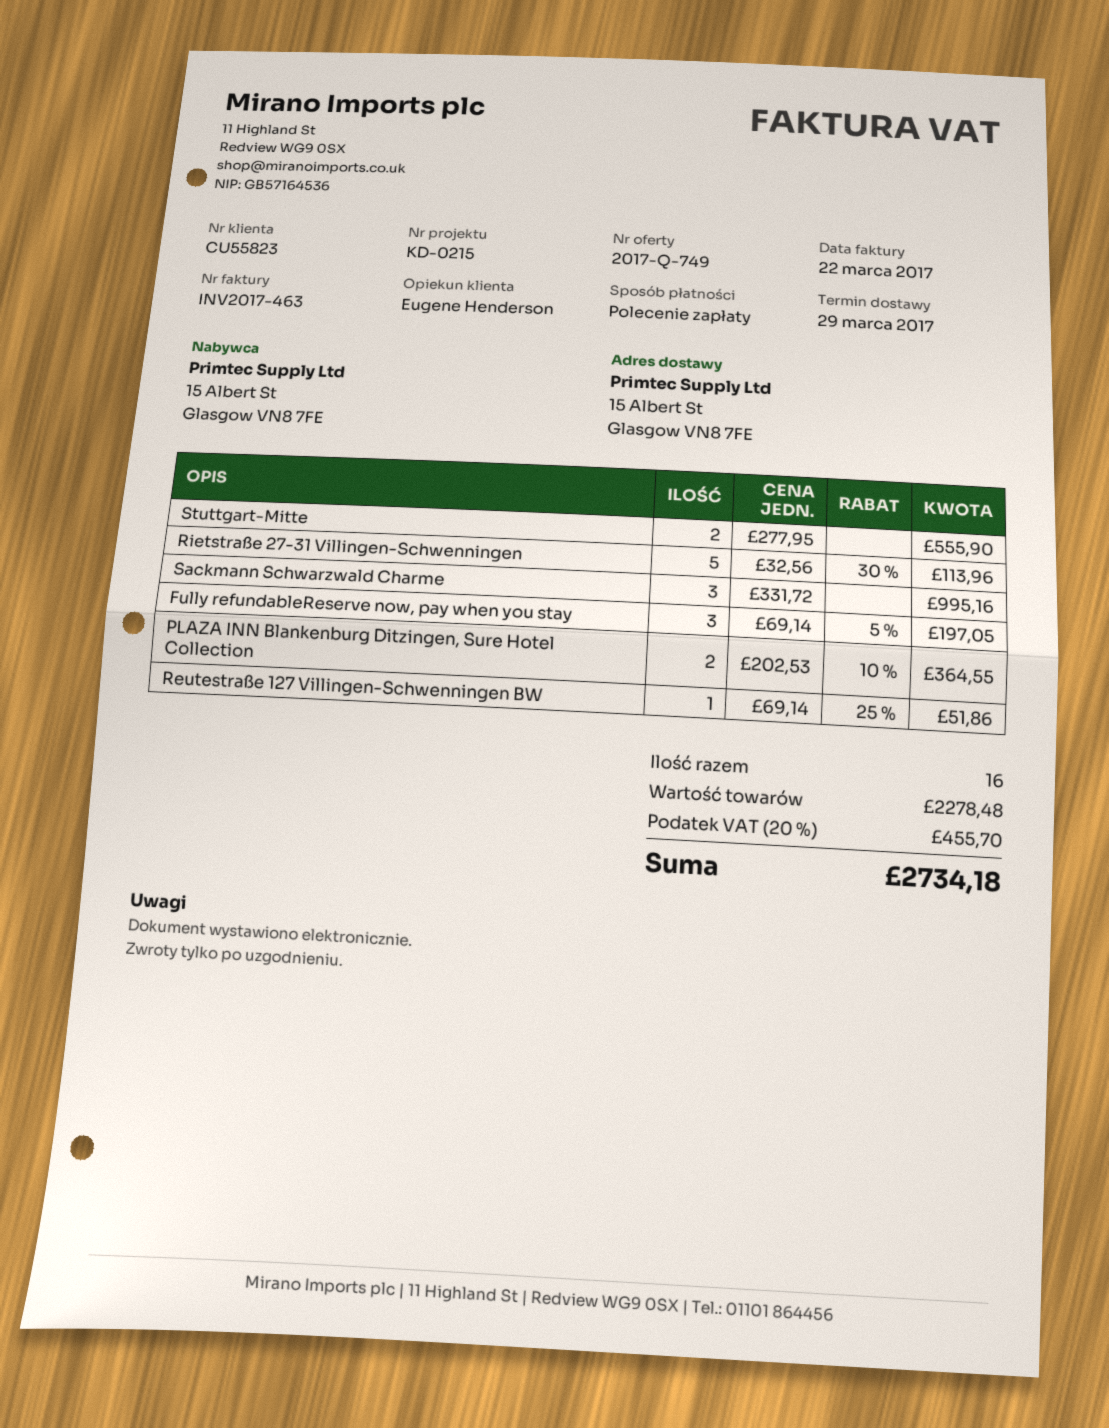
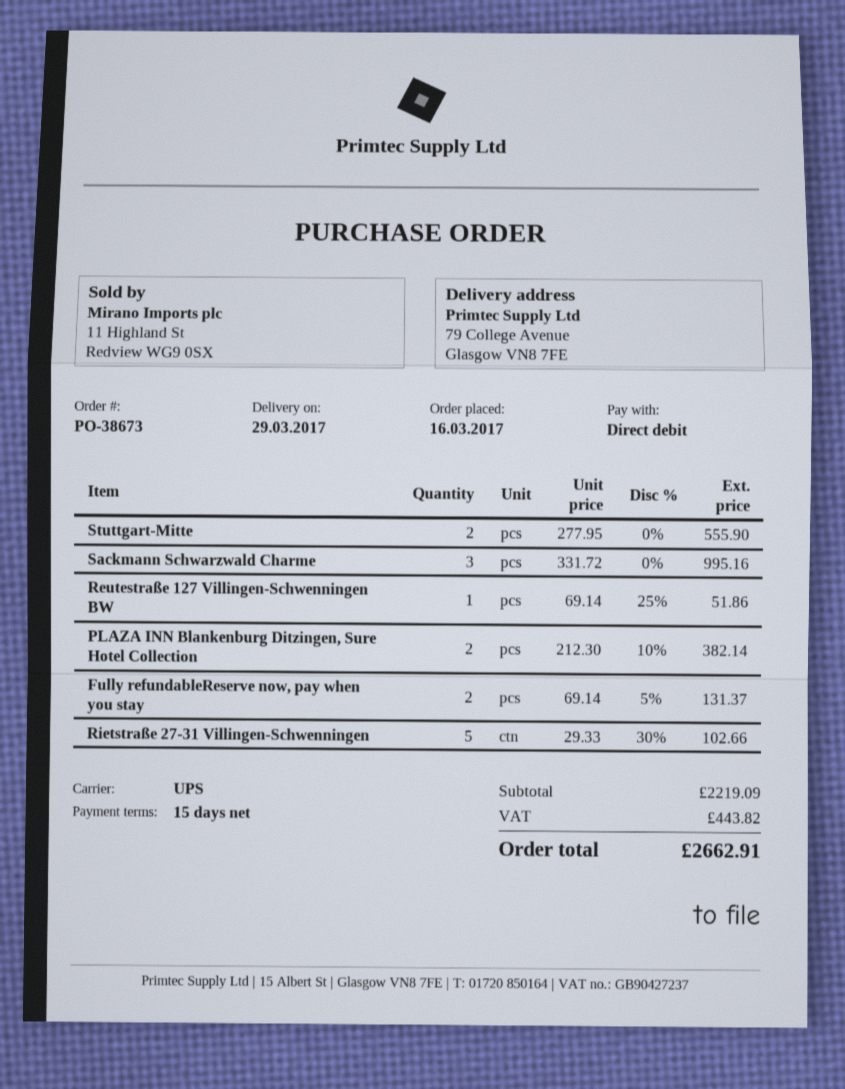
ship to: 15 Albert St, Glasgow VN8 7FE -> 79 College Avenue, Glasgow VN8 7FE
Rietstraße 27-31 Villingen-Schwenningen: 5 x 32.56 - 30% = 113.96 -> 5 x 29.33 - 30% = 102.66
Fully refundableReserve now, pay when you stay: 3 x 69.14 - 5% = 197.05 -> 2 x 69.14 - 5% = 131.37
PLAZA INN Blankenburg Ditzingen, Sure Hotel Collection: 2 x 202.53 - 10% = 364.55 -> 2 x 212.30 - 10% = 382.14
subtotal: 2278.48 -> 2219.09
tax: 455.70 -> 443.82
total: 2734.18 -> 2662.91

